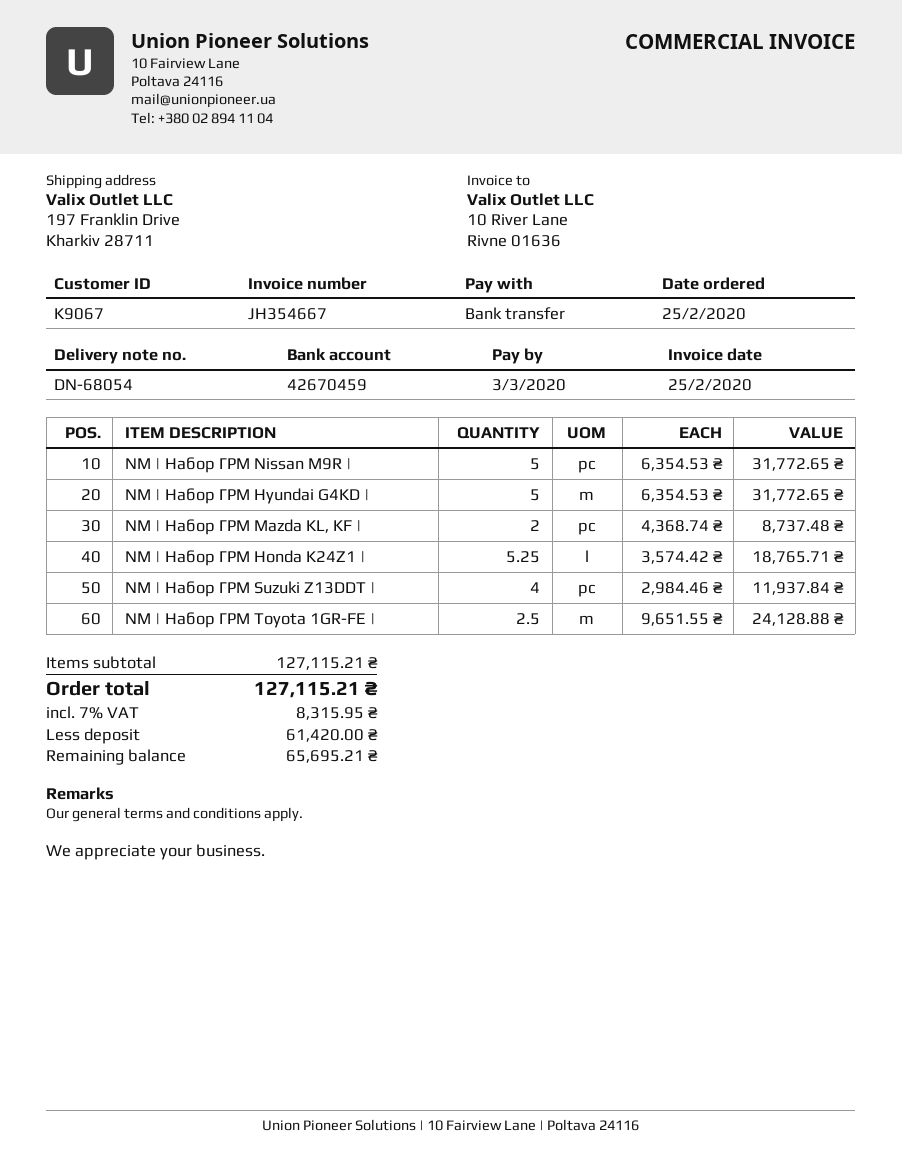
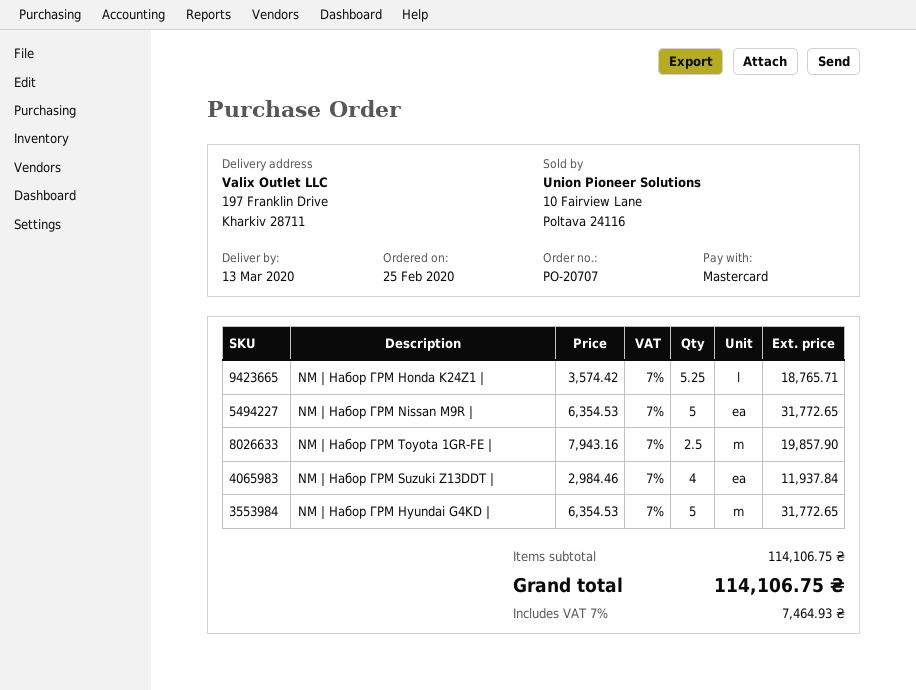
payment method: bank transfer -> Mastercard
NM | Набор ГРМ Mazda KL, KF |: 2 x 4368.74 = 8737.48 -> none
NM | Набор ГРМ Toyota 1GR-FE |: 2.5 x 9651.55 = 24128.88 -> 2.5 x 7943.16 = 19857.90
subtotal: 127115.21 -> 114106.75
tax: 7% = 8315.95 -> 7% = 7464.93
total: 127115.21 -> 114106.75

